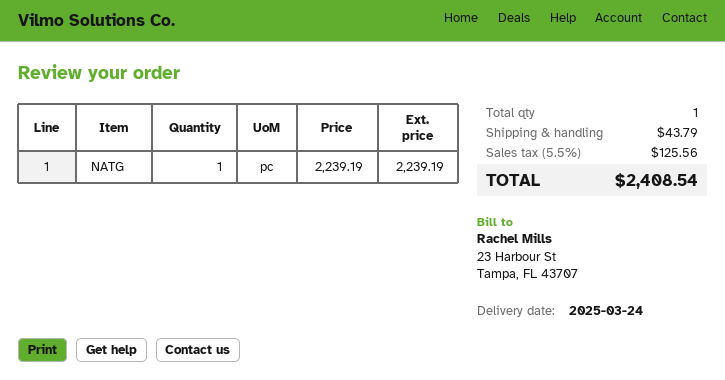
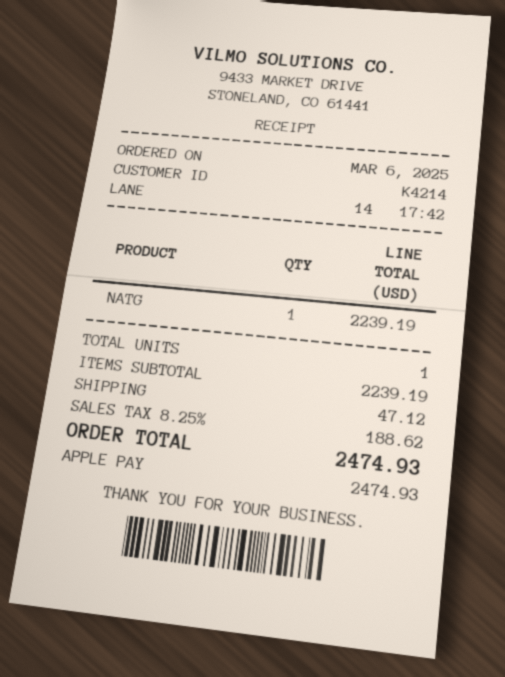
shipping: 43.79 -> 47.12
tax: 5.5% = 125.56 -> 8.25% = 188.62
total: 2408.54 -> 2474.93

